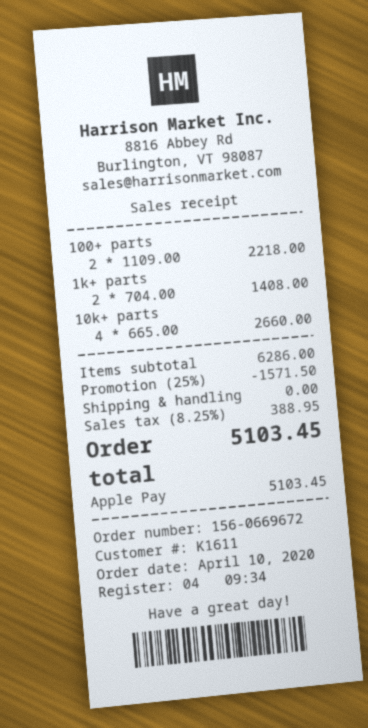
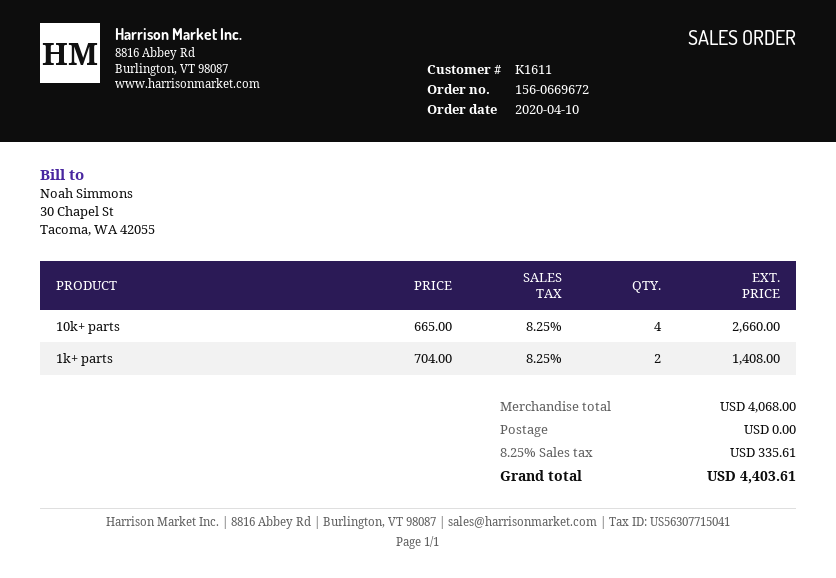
100+ parts: 2 x 1109.00 = 2218.00 -> none
subtotal: 6286.00 -> 4068.00
discount: 25% = 1571.50 -> none
tax: 8.25% = 388.95 -> 8.25% = 335.61
total: 5103.45 -> 4403.61

